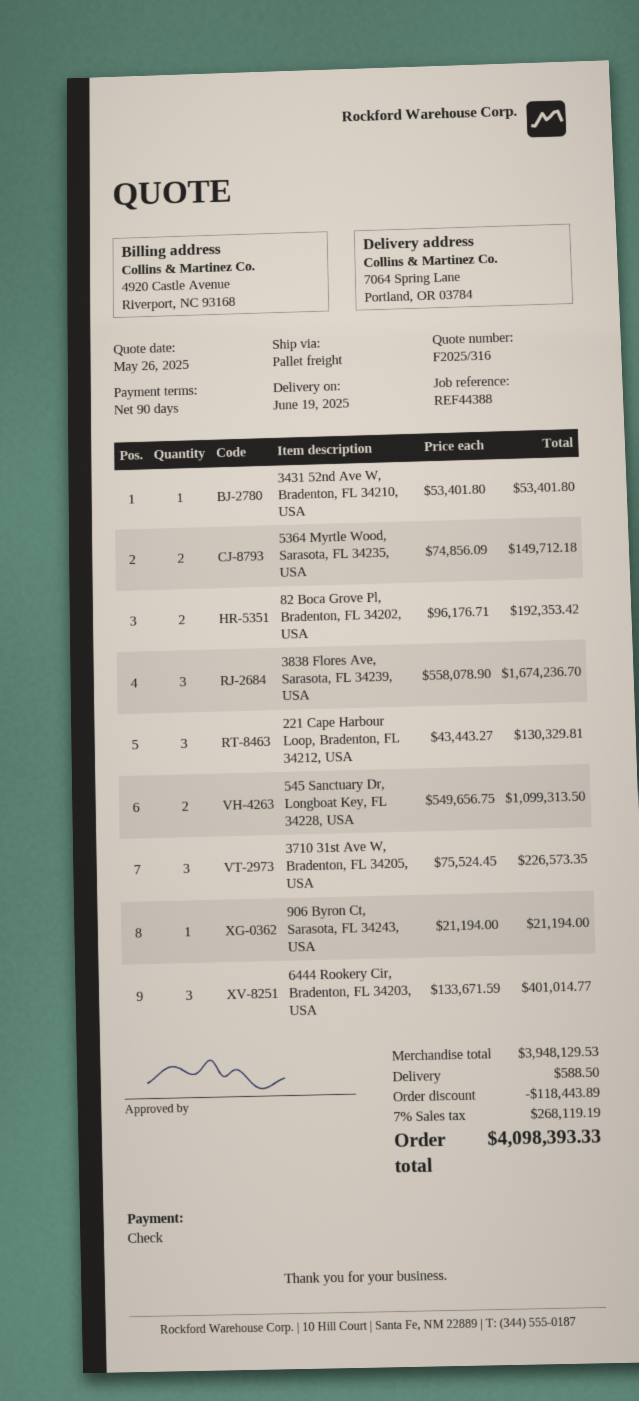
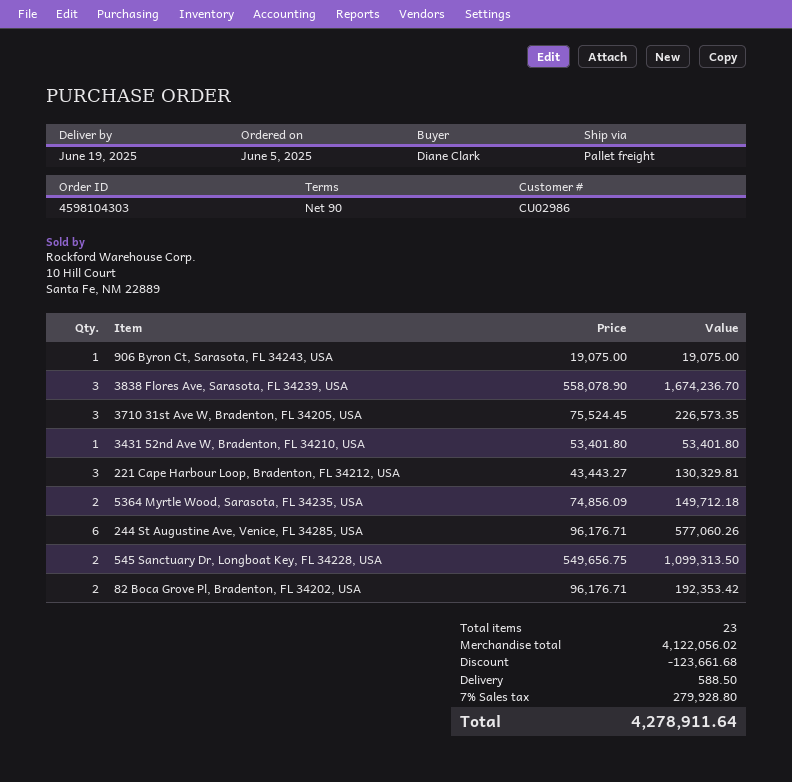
906 Byron Ct, Sarasota, FL 34243, USA: 1 x 21194.00 = 21194.00 -> 1 x 19075.00 = 19075.00
6444 Rookery Cir, Bradenton, FL 34203, USA: 3 x 133671.59 = 401014.77 -> none
244 St Augustine Ave, Venice, FL 34285, USA: none -> 6 x 96176.71 = 577060.26
subtotal: 3948129.53 -> 4122056.02
discount: 118443.89 -> 123661.68
tax: 7% = 268119.19 -> 7% = 279928.80
total: 4098393.33 -> 4278911.64

